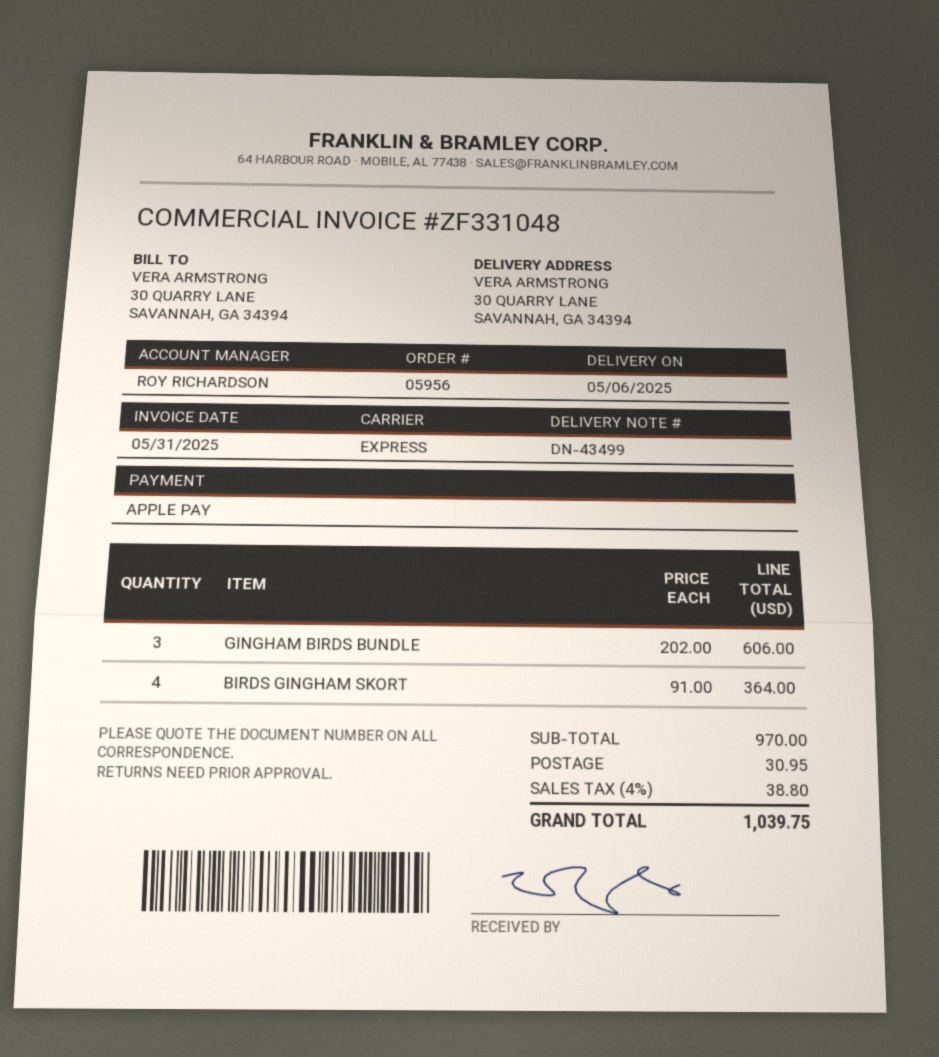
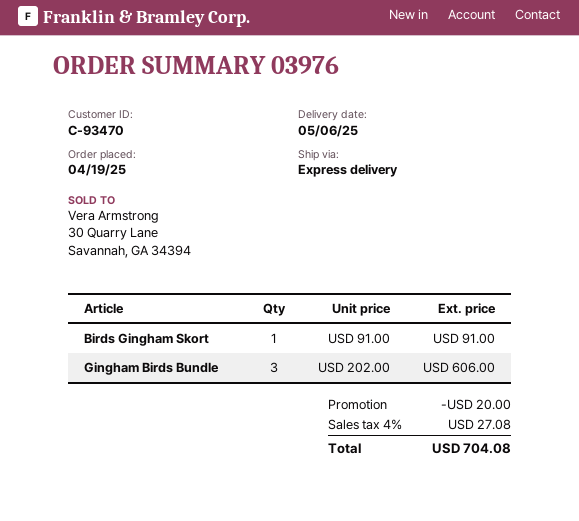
order number: 05956 -> 03976
BIRDS GINGHAM SKORT: 4 x 91.00 = 364.00 -> 1 x 91.00 = 91.00
discount: none -> 20.00
shipping: 30.95 -> none
tax: 4% = 38.80 -> 4% = 27.08
total: 1039.75 -> 704.08

